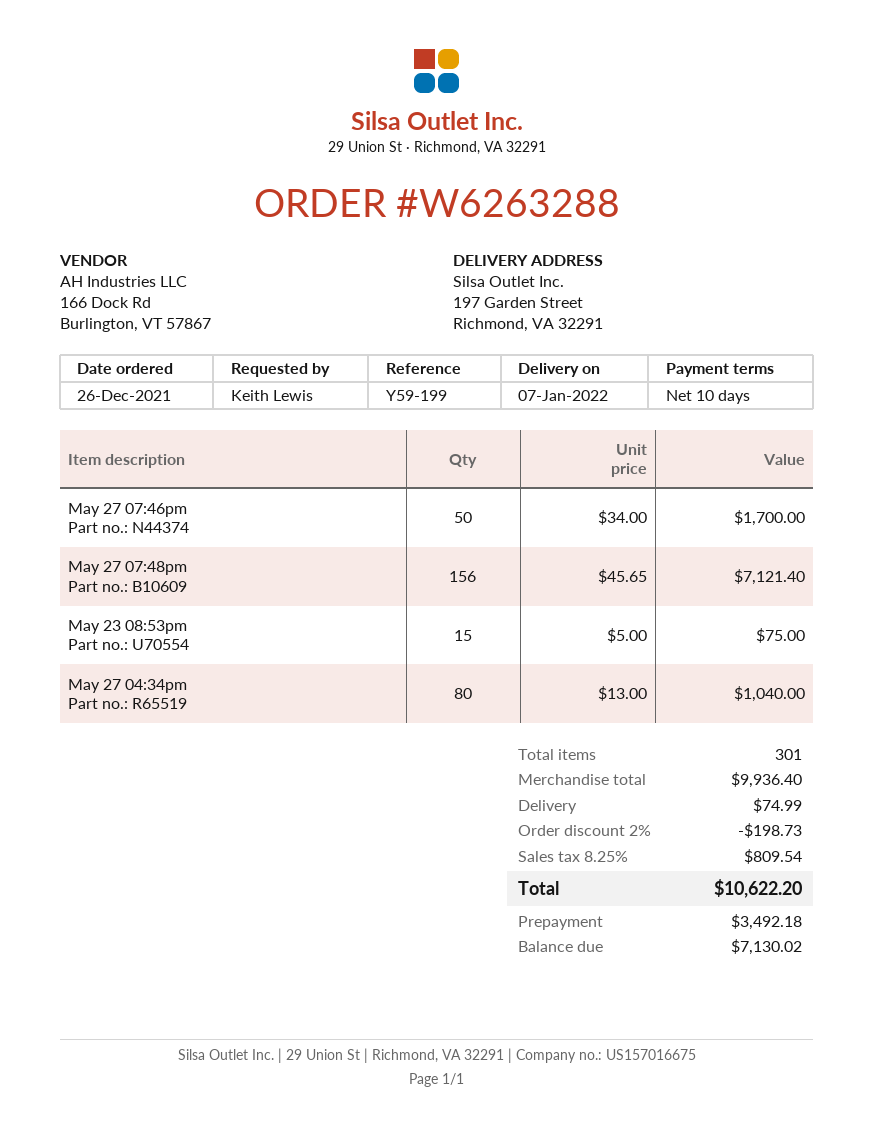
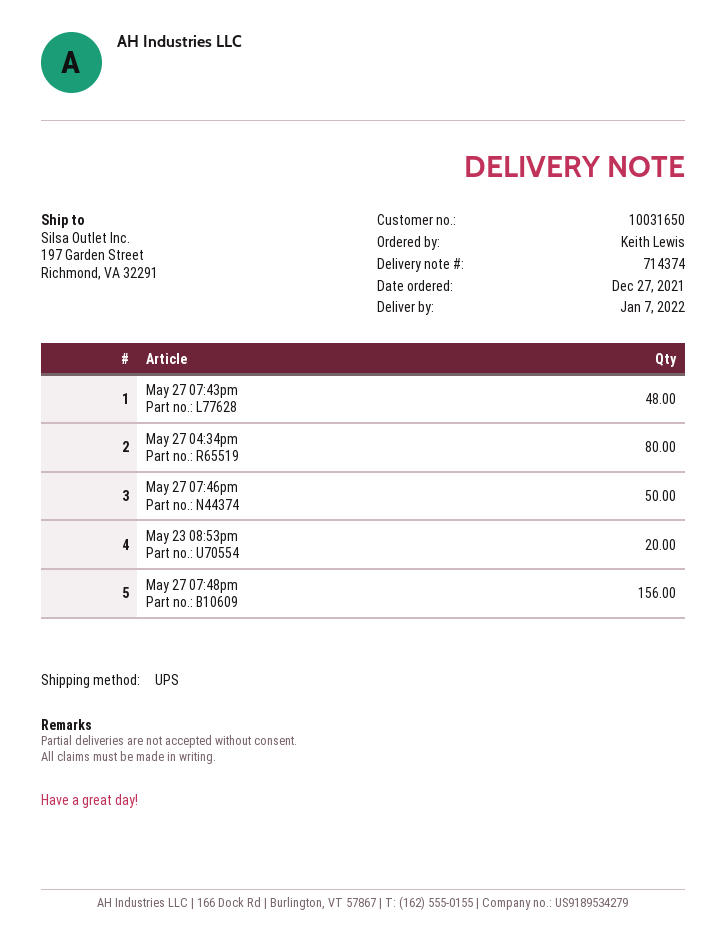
order date: 2021-12-26 -> 2021-12-27
May 23 08:53pm: 15 -> 20
May 27 07:43pm: none -> 48

